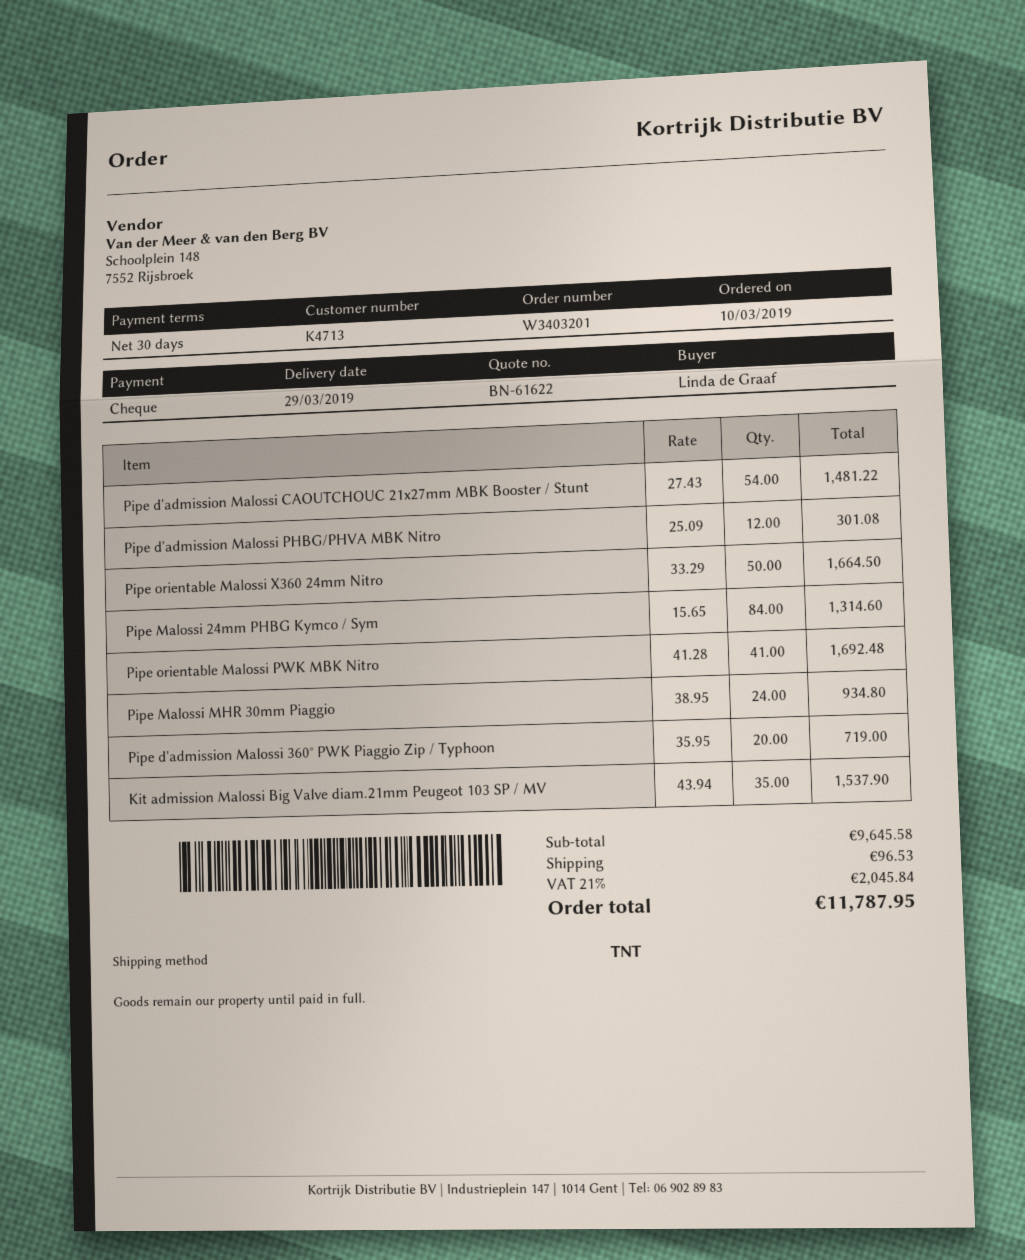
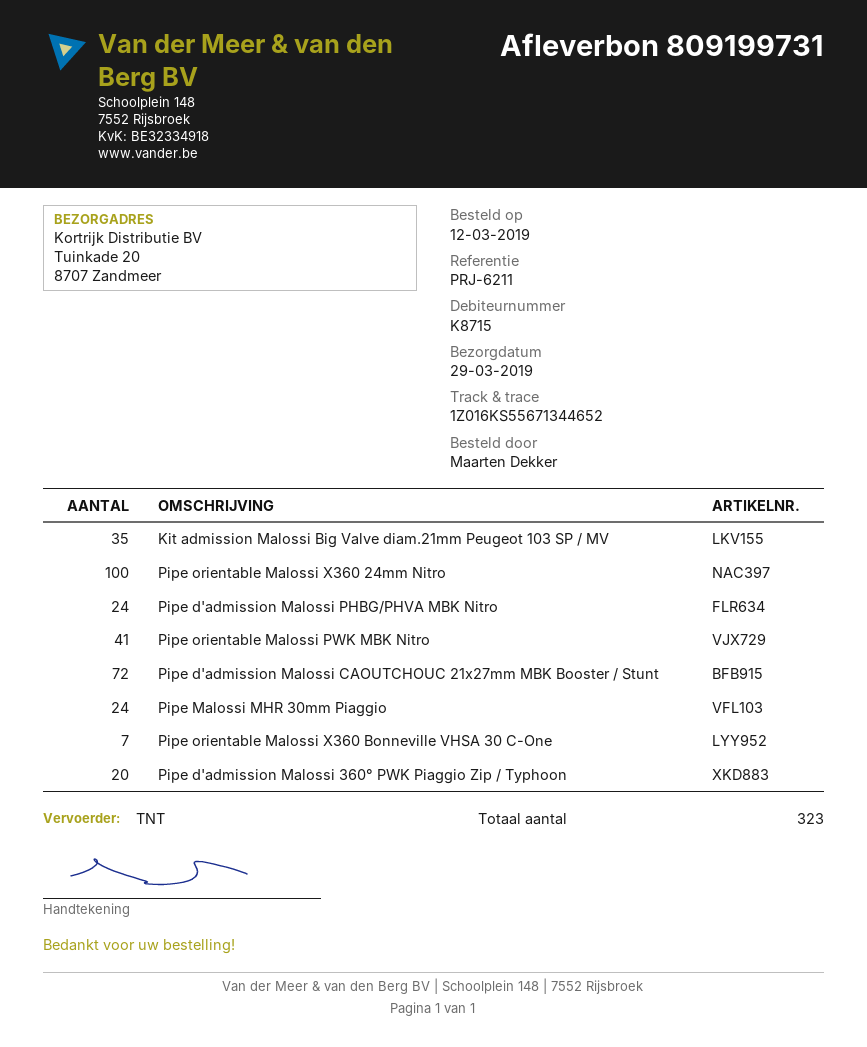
order date: 2019-03-10 -> 2019-03-12
customer number: K4713 -> K8715
ordered by: Linda de Graaf -> Maarten Dekker
Pipe d'admission Malossi CAOUTCHOUC 21x27mm MBK Booster / Stunt: 54 -> 72
Pipe d'admission Malossi PHBG/PHVA MBK Nitro: 12 -> 24
Pipe orientable Malossi X360 24mm Nitro: 50 -> 100
Pipe Malossi 24mm PHBG Kymco / Sym: 84 -> none
Pipe orientable Malossi X360 Bonneville VHSA 30 C-One: none -> 7

